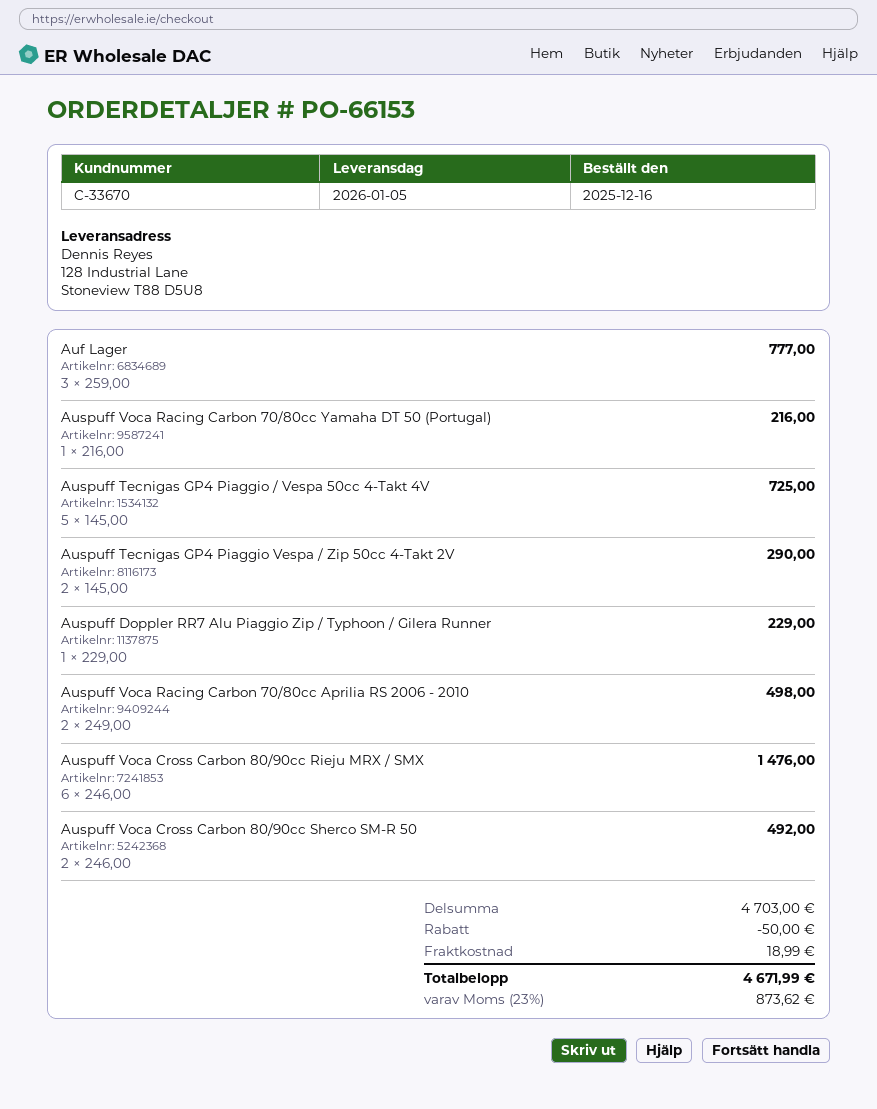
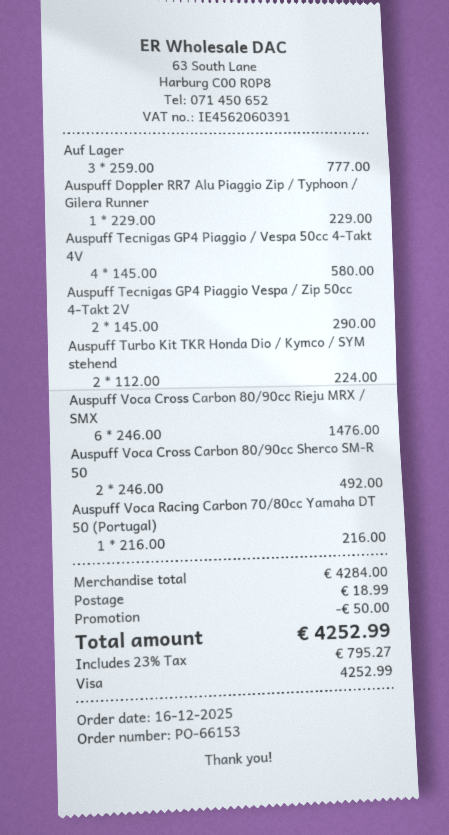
Auspuff Tecnigas GP4 Piaggio / Vespa 50cc 4-Takt 4V: 5 x 145.00 = 725.00 -> 4 x 145.00 = 580.00
Auspuff Voca Racing Carbon 70/80cc Aprilia RS 2006 - 2010: 2 x 249.00 = 498.00 -> none
Auspuff Turbo Kit TKR Honda Dio / Kymco / SYM stehend: none -> 2 x 112.00 = 224.00
subtotal: 4703.00 -> 4284.00
tax: 23% = 873.62 -> 23% = 795.27
total: 4671.99 -> 4252.99

